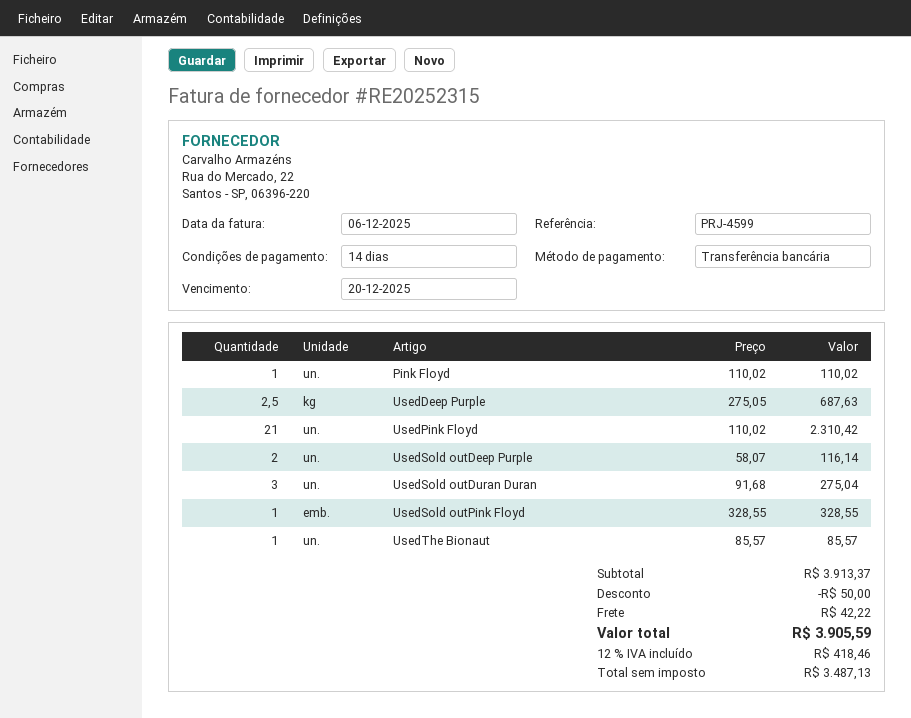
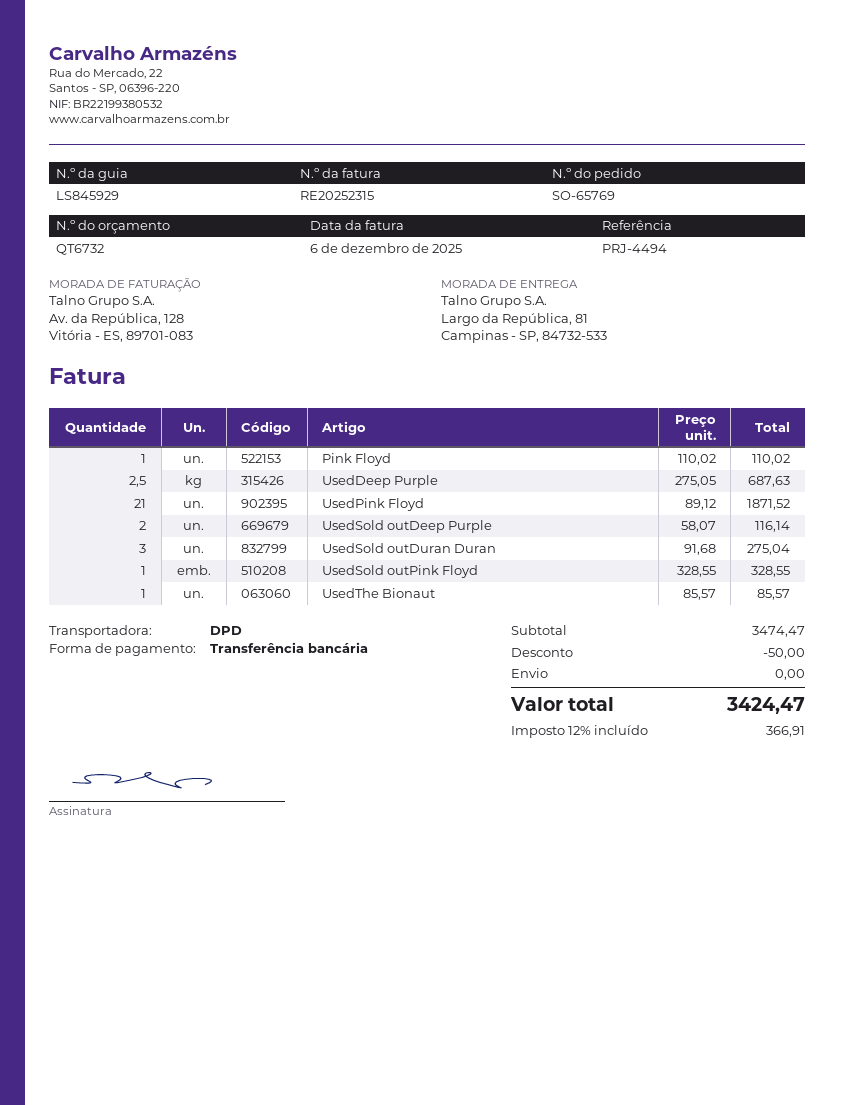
reference: PRJ-4599 -> PRJ-4494
UsedPink Floyd: 21 x 110.02 = 2310.42 -> 21 x 89.12 = 1871.52
subtotal: 3913.37 -> 3474.47
shipping: 42.22 -> 0.00
tax: 12% = 418.46 -> 12% = 366.91
total: 3905.59 -> 3424.47

